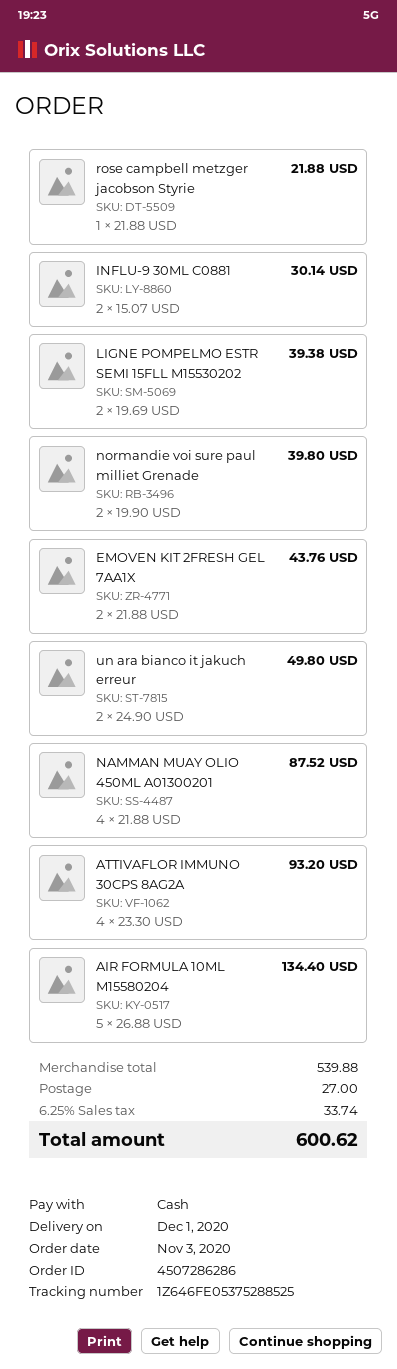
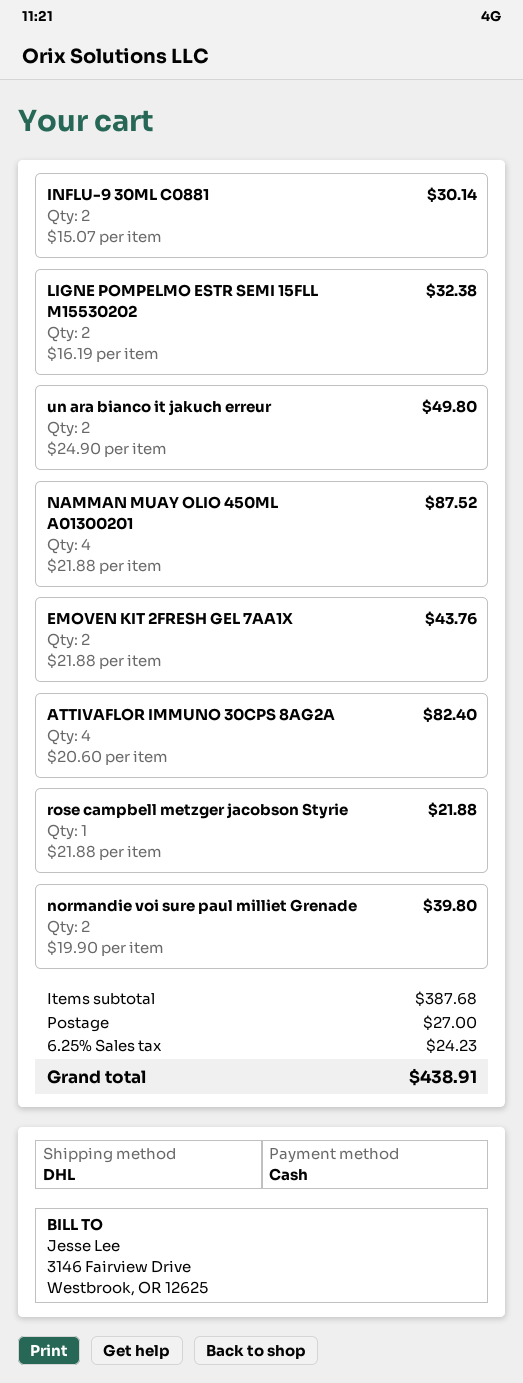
LIGNE POMPELMO ESTR SEMI 15FLL M15530202: 2 x 19.69 = 39.38 -> 2 x 16.19 = 32.38
ATTIVAFLOR IMMUNO 30CPS 8AG2A: 4 x 23.30 = 93.20 -> 4 x 20.60 = 82.40
AIR FORMULA 10ML M15580204: 5 x 26.88 = 134.40 -> none
subtotal: 539.88 -> 387.68
tax: 6.25% = 33.74 -> 6.25% = 24.23
total: 600.62 -> 438.91

